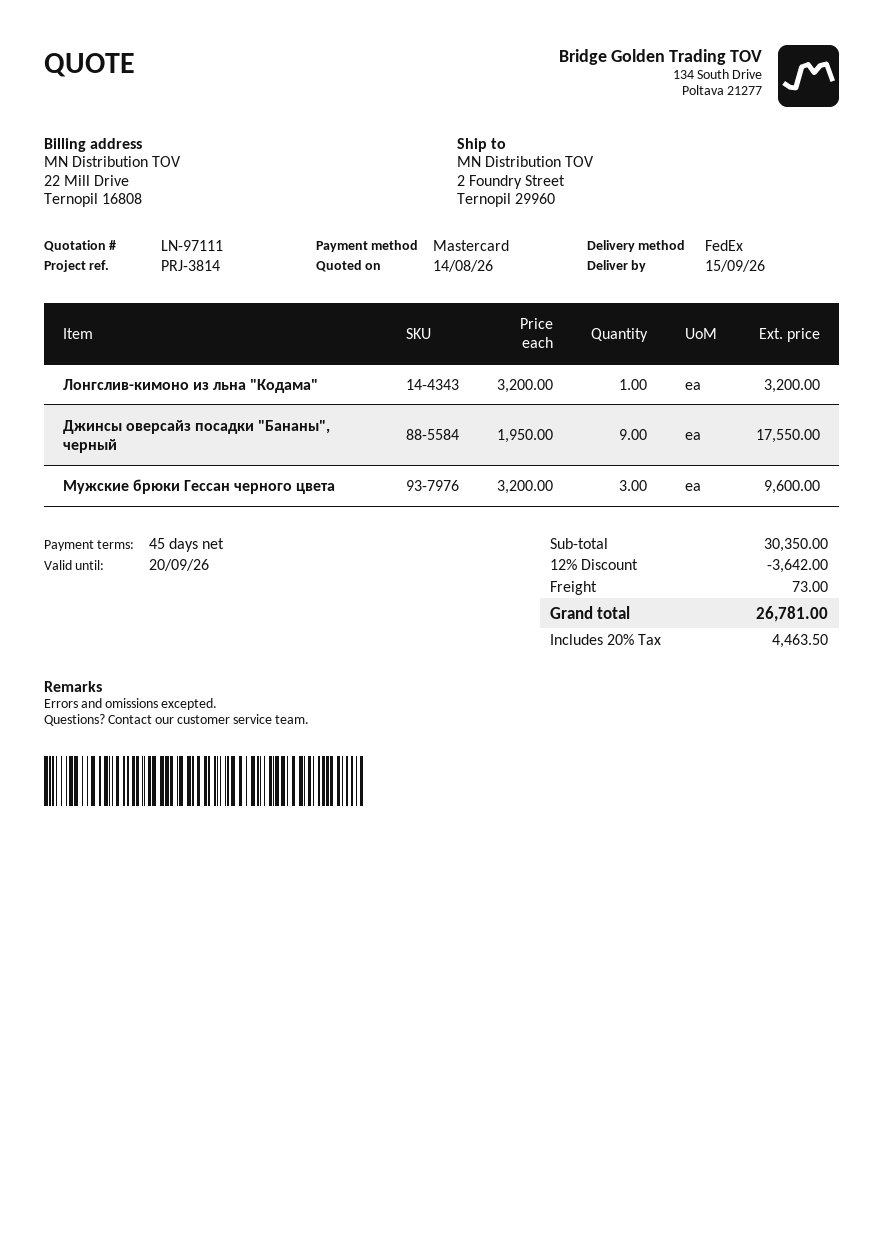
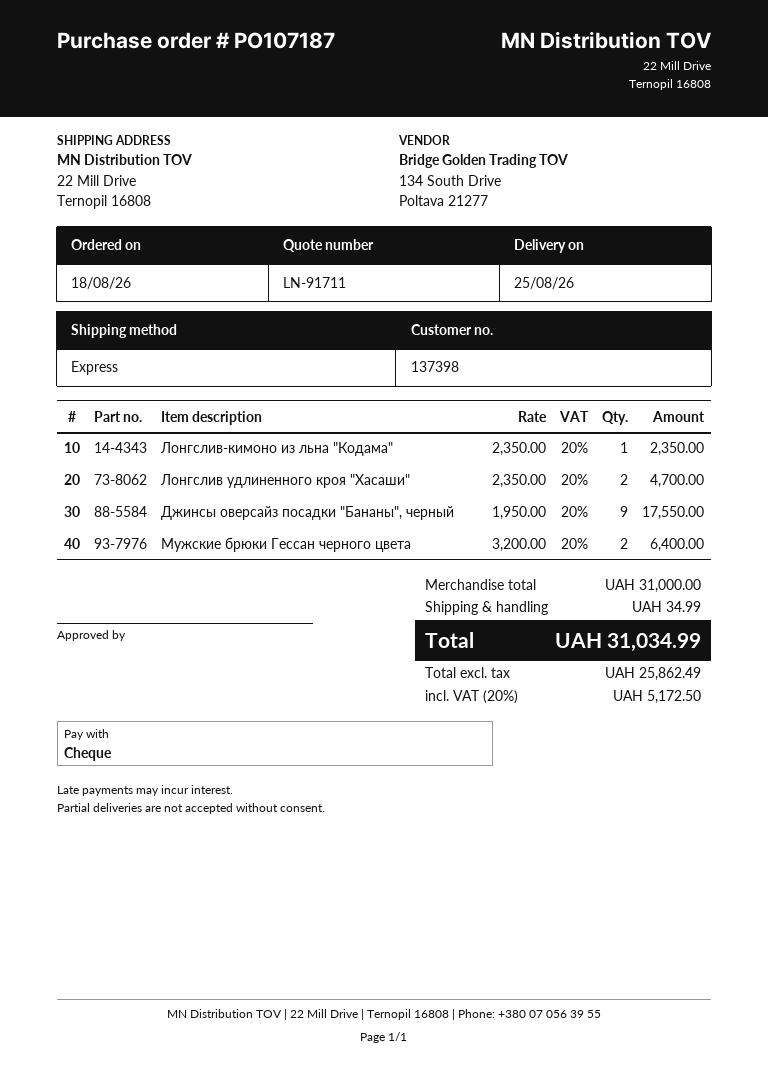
quote number: LN-97111 -> LN-91711
delivery date: 2026-09-15 -> 2026-08-25
payment method: Mastercard -> cheque
shipping method: FedEx -> express
ship to: 2 Foundry Street, Ternopil 29960 -> 22 Mill Drive, Ternopil 16808
Лонгслив-кимоно из льна "Кодама": 1 x 3200.00 = 3200.00 -> 1 x 2350.00 = 2350.00
Мужские брюки Гессан черного цвета: 3 x 3200.00 = 9600.00 -> 2 x 3200.00 = 6400.00
Лонгслив удлиненного кроя "Хасаши": none -> 2 x 2350.00 = 4700.00
subtotal: 30350.00 -> 31000.00
discount: 12% = 3642.00 -> none
shipping: 73.00 -> 34.99
tax: 20% = 4463.50 -> 20% = 5172.50
total: 26781.00 -> 31034.99

